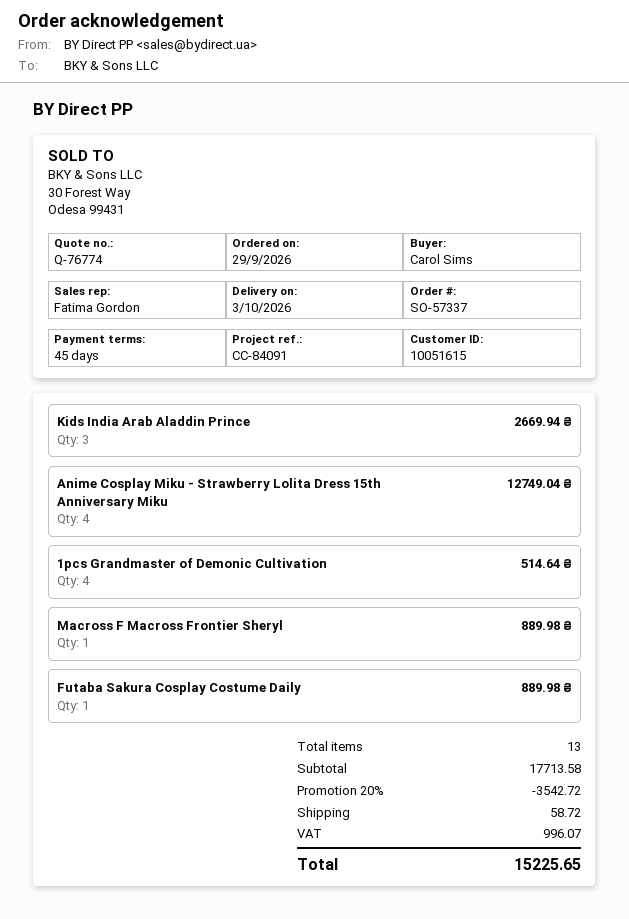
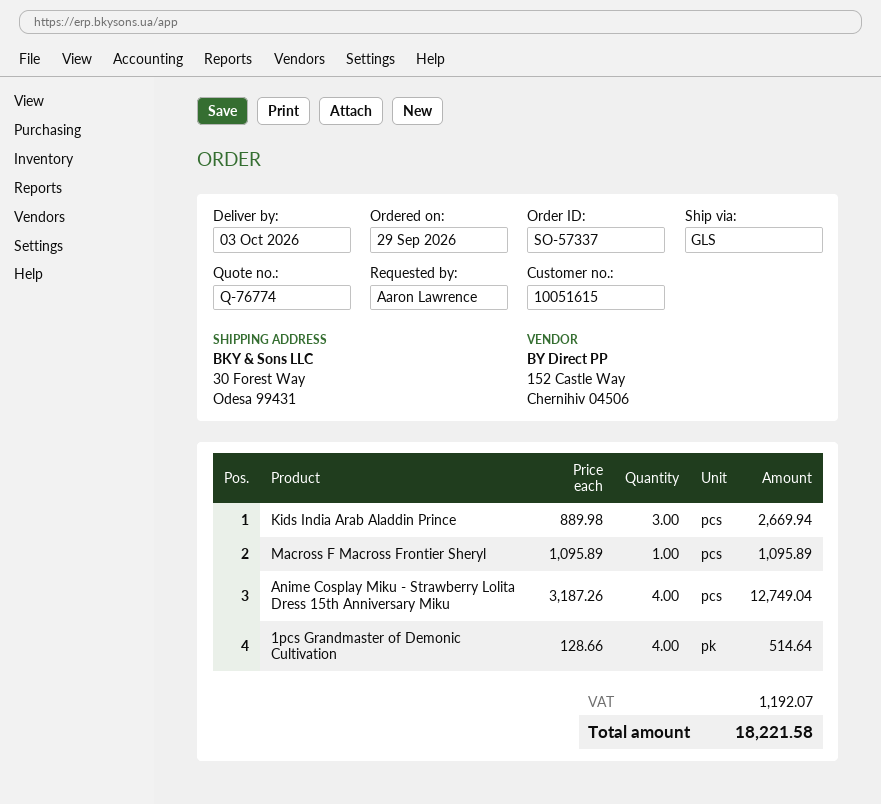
ordered by: Carol Sims -> Aaron Lawrence
Macross F Macross Frontier Sheryl: 1 for 889.98 -> 1 for 1095.89
Futaba Sakura Cosplay Costume Daily: 1 for 889.98 -> none
discount: 20% = 3542.72 -> none
shipping: 58.72 -> none
tax: 996.07 -> 1192.07
total: 15225.65 -> 18221.58

